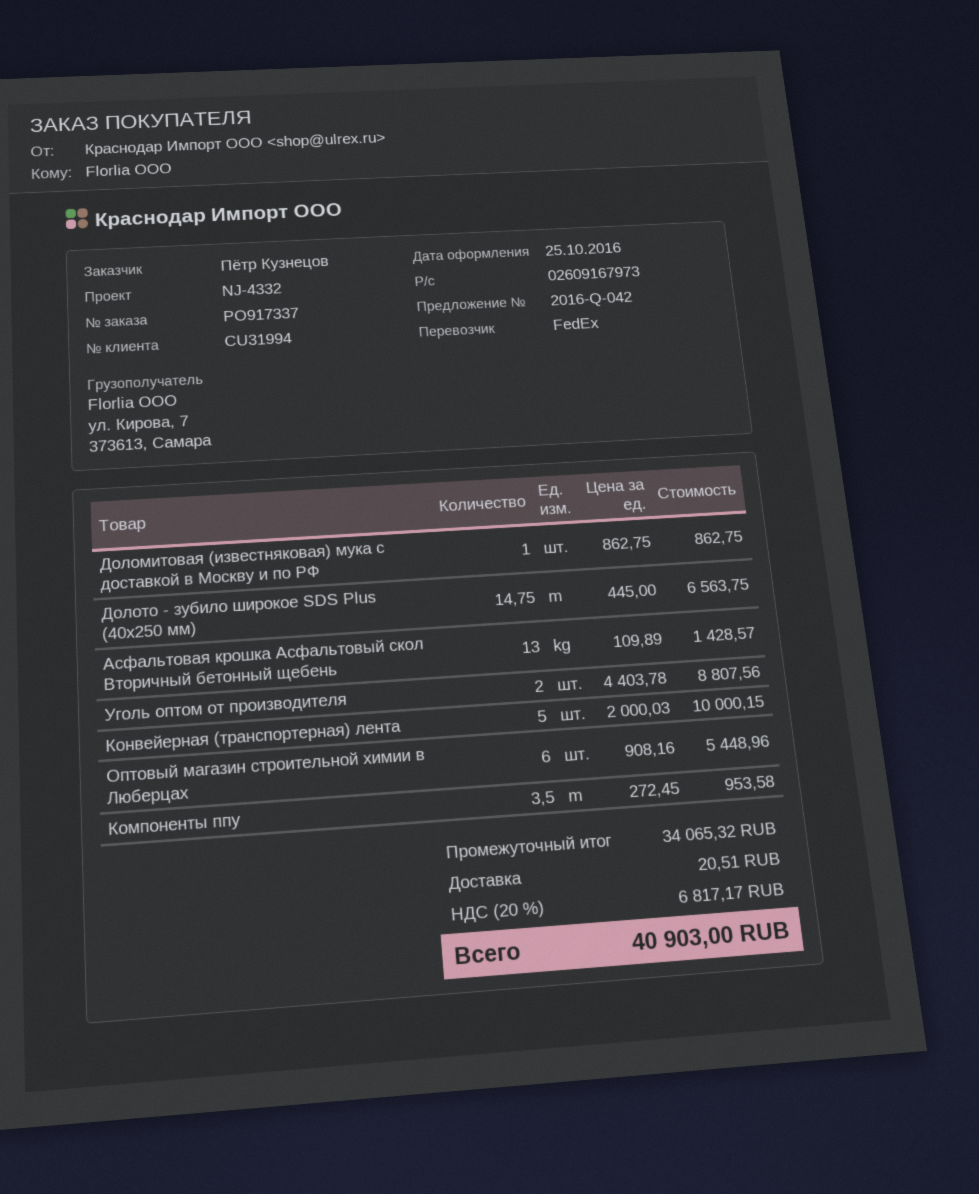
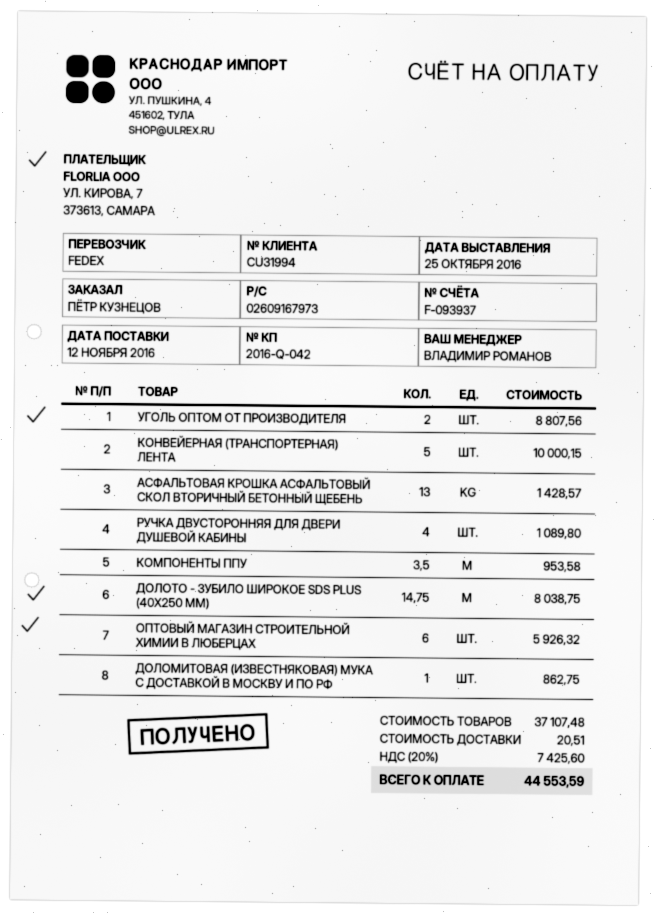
Долото - зубило широкое SDS Plus (40х250 мм): 14.75 for 6563.75 -> 14.75 for 8038.75
Оптовый магазин строительной химии в Люберцах: 6 for 5448.96 -> 6 for 5926.32
РУЧКА ДВУСТОРОННЯЯ ДЛЯ ДВЕРИ ДУШЕВОЙ КАБИНЫ: none -> 4 for 1089.80
subtotal: 34065.32 -> 37107.48
tax: 20% = 6817.17 -> 20% = 7425.60
total: 40903.00 -> 44553.59

